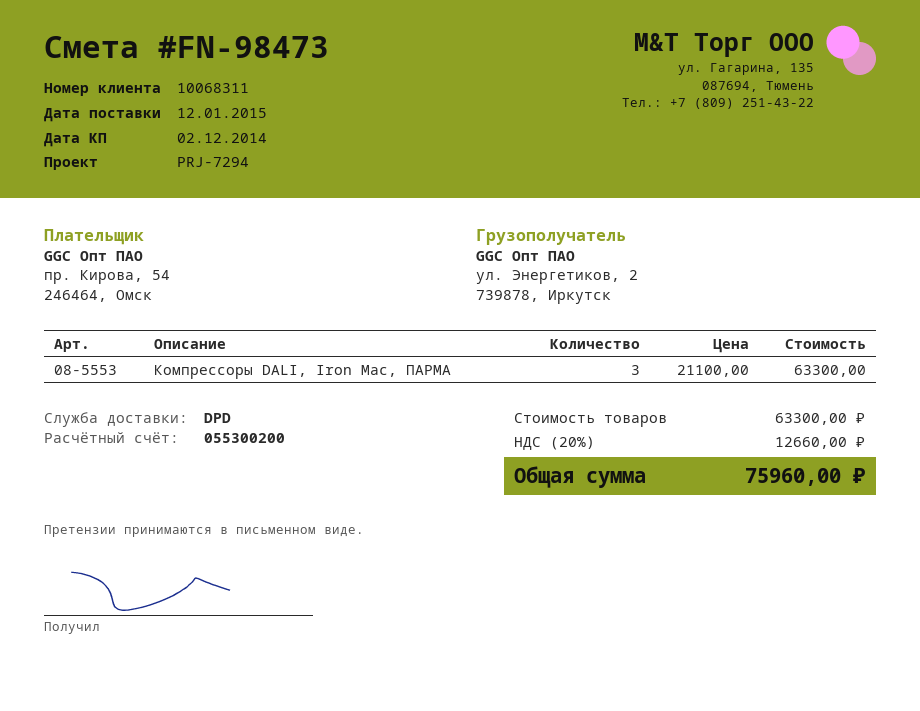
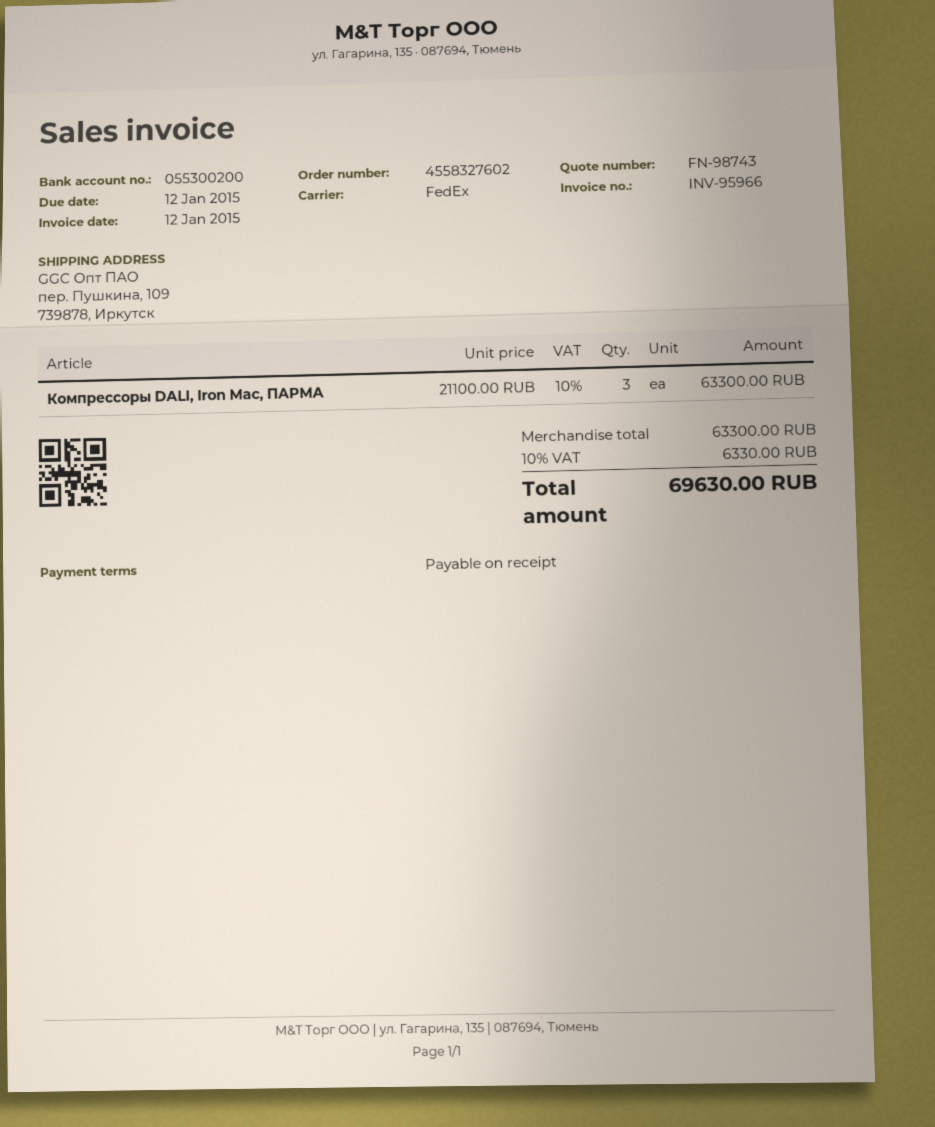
quote number: FN-98473 -> FN-98743
shipping method: DPD -> FedEx
ship to: ул. Энергетиков, 2, 739878, Иркутск -> пер. Пушкина, 109, 739878, Иркутск
tax: 20% = 12660.00 -> 10% = 6330.00
total: 75960.00 -> 69630.00

